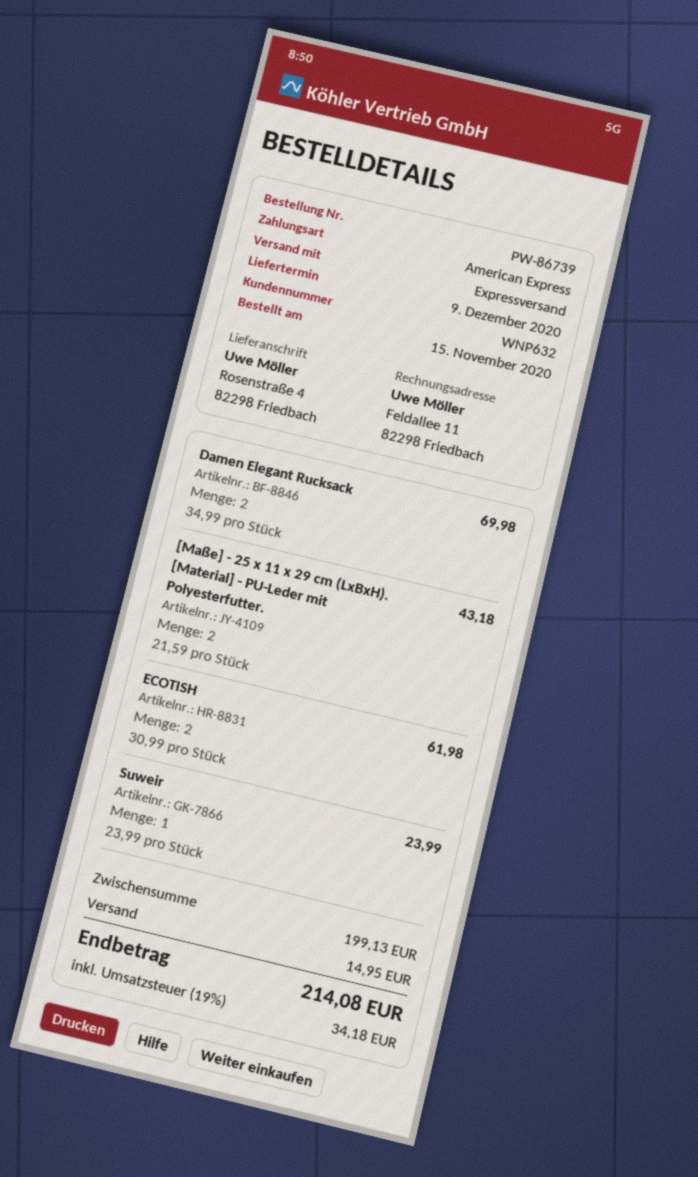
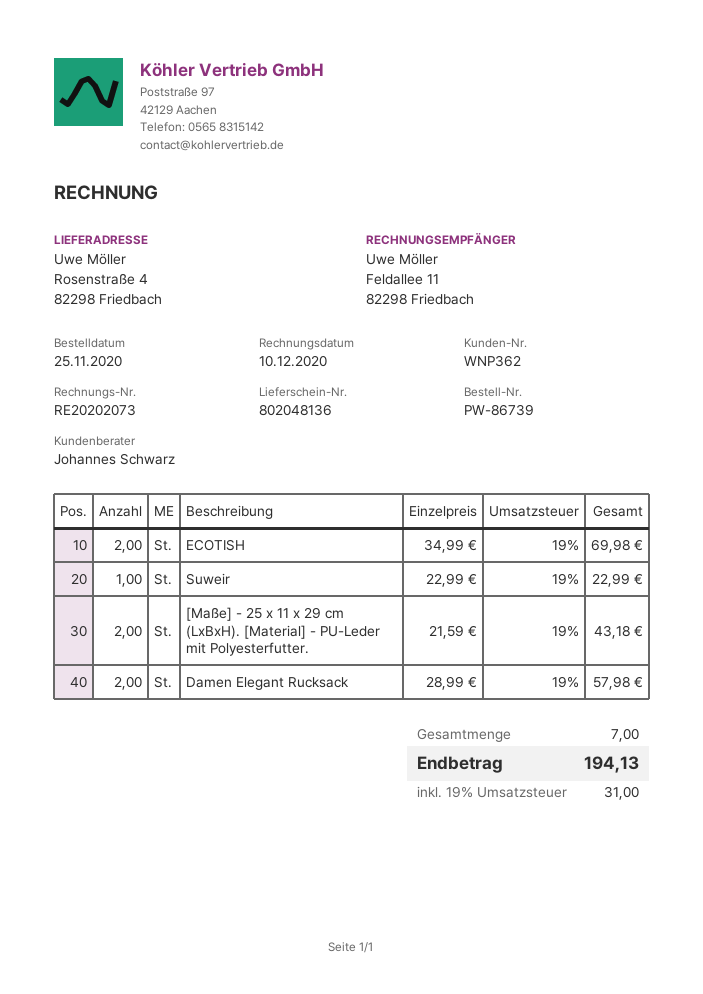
order date: 2020-11-15 -> 2020-11-25
customer number: WNP632 -> WNP362
Damen Elegant Rucksack: 2 x 34.99 = 69.98 -> 2 x 28.99 = 57.98
ECOTISH: 2 x 30.99 = 61.98 -> 2 x 34.99 = 69.98
Suweir: 1 x 23.99 = 23.99 -> 1 x 22.99 = 22.99
shipping: 14.95 -> none
tax: 19% = 34.18 -> 19% = 31.00
total: 214.08 -> 194.13

